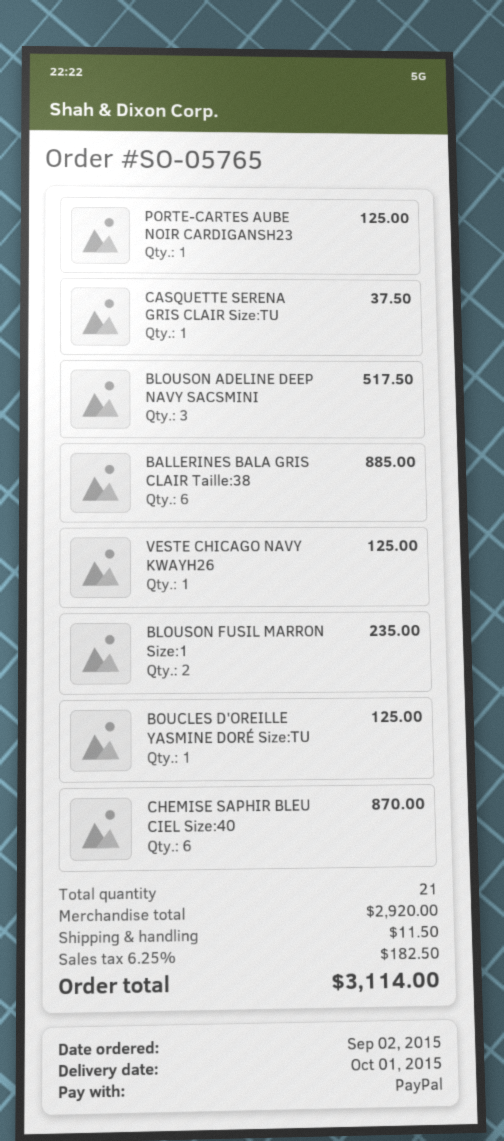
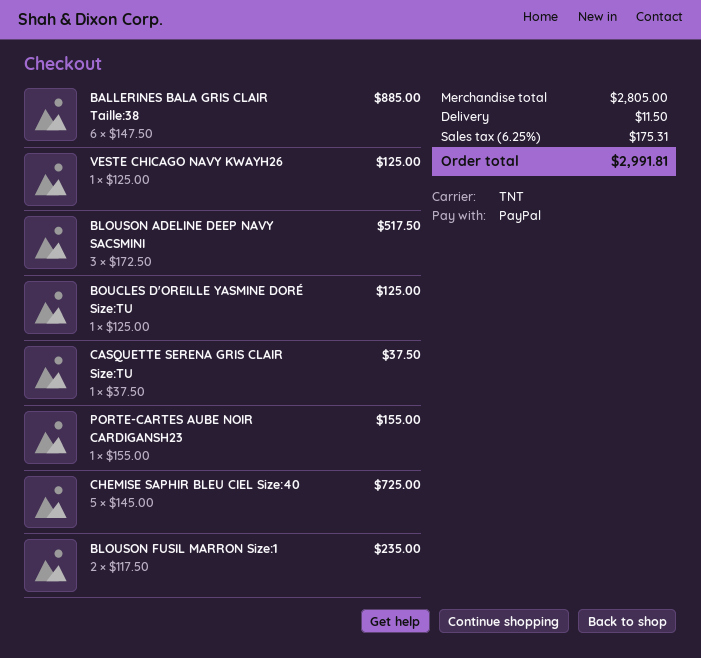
PORTE-CARTES AUBE NOIR CARDIGANSH23: 1 for 125.00 -> 1 for 155.00
CHEMISE SAPHIR BLEU CIEL Size:40: 6 for 870.00 -> 5 for 725.00
subtotal: 2920.00 -> 2805.00
tax: 6.25% = 182.50 -> 6.25% = 175.31
total: 3114.00 -> 2991.81

